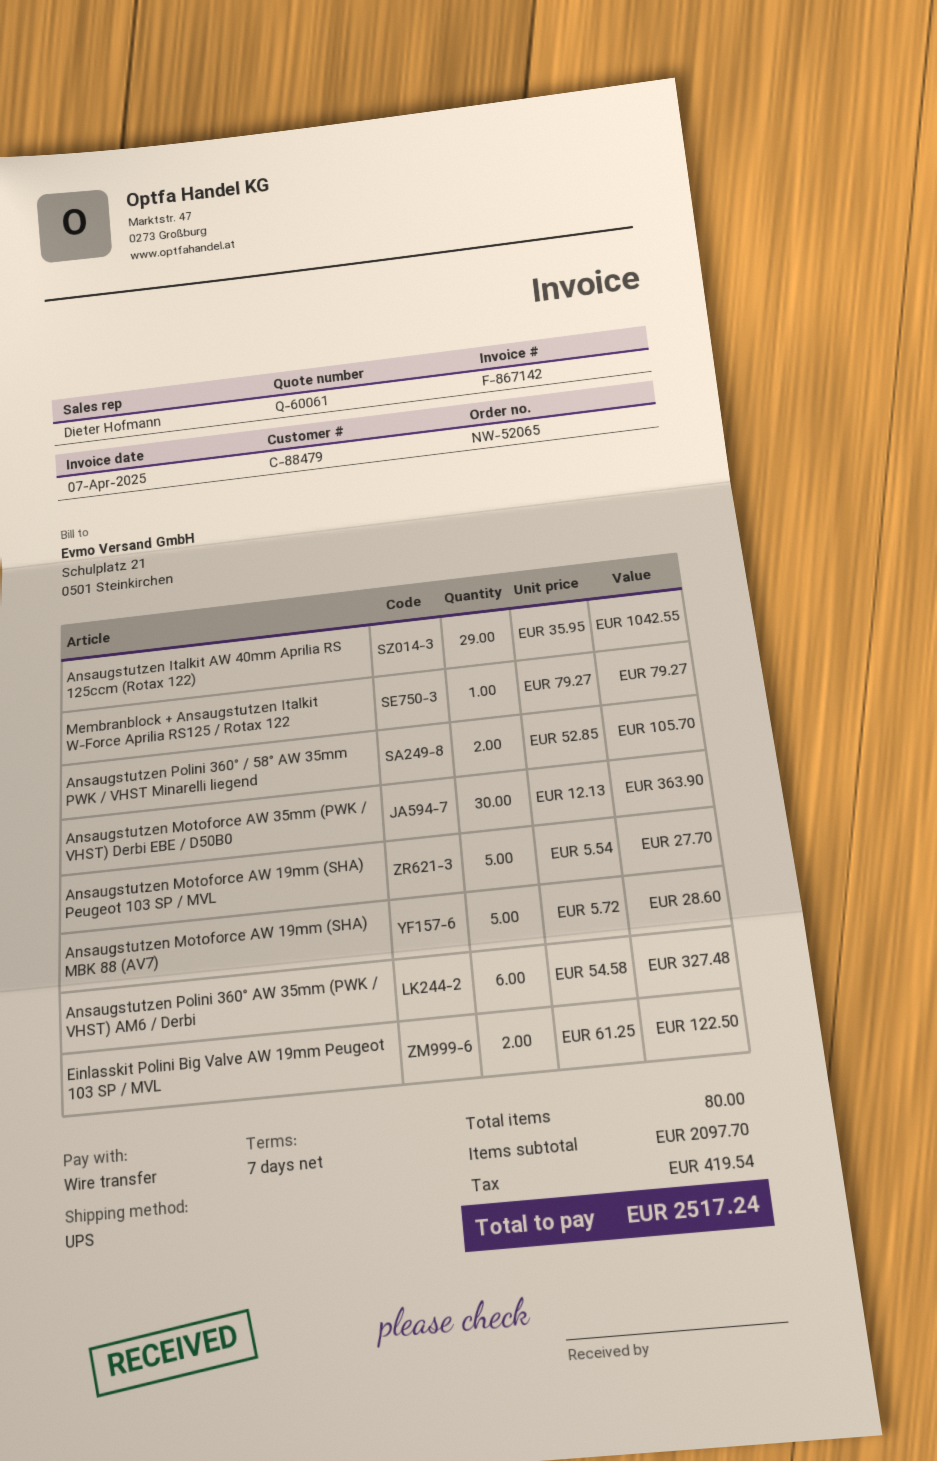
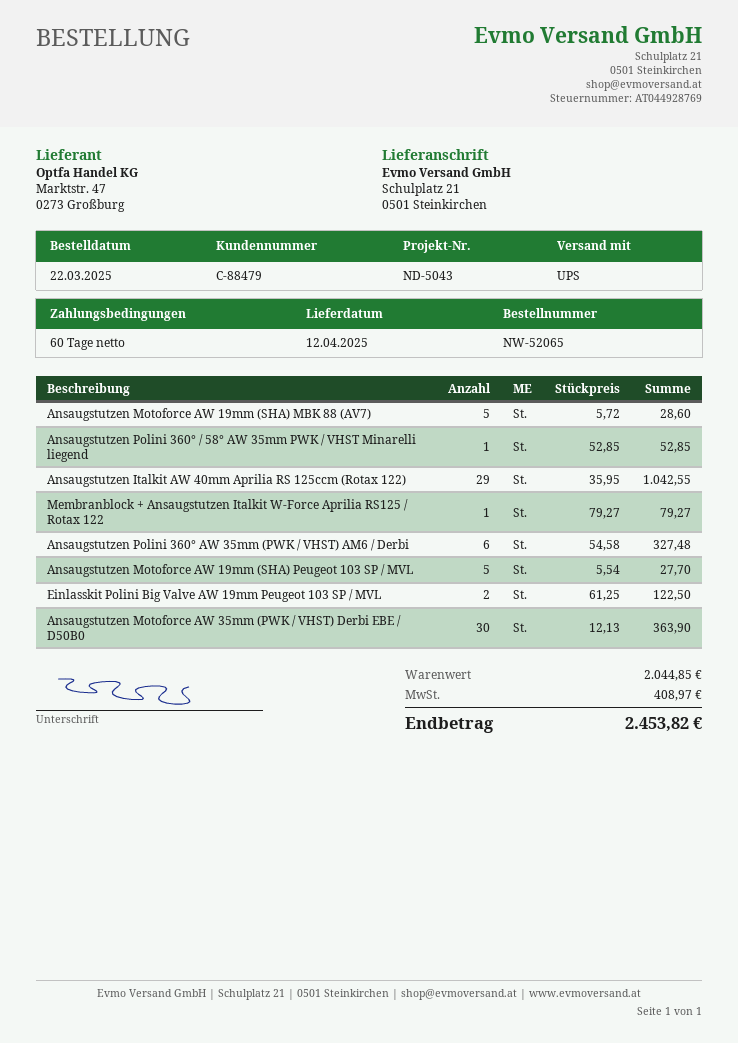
payment terms: 7 days -> 60 days
Ansaugstutzen Polini 360° / 58° AW 35mm PWK / VHST Minarelli liegend: 2 x 52.85 = 105.70 -> 1 x 52.85 = 52.85
subtotal: 2097.70 -> 2044.85
tax: 419.54 -> 408.97
total: 2517.24 -> 2453.82

